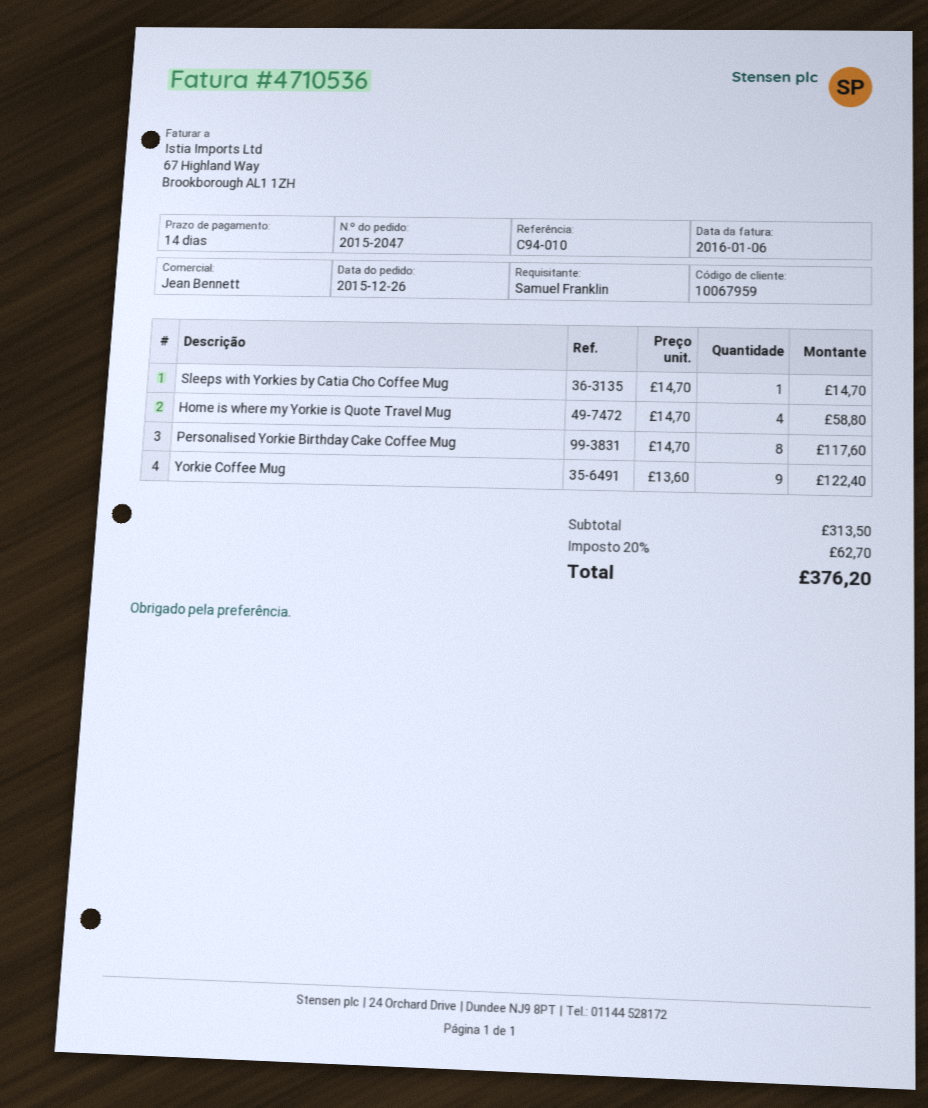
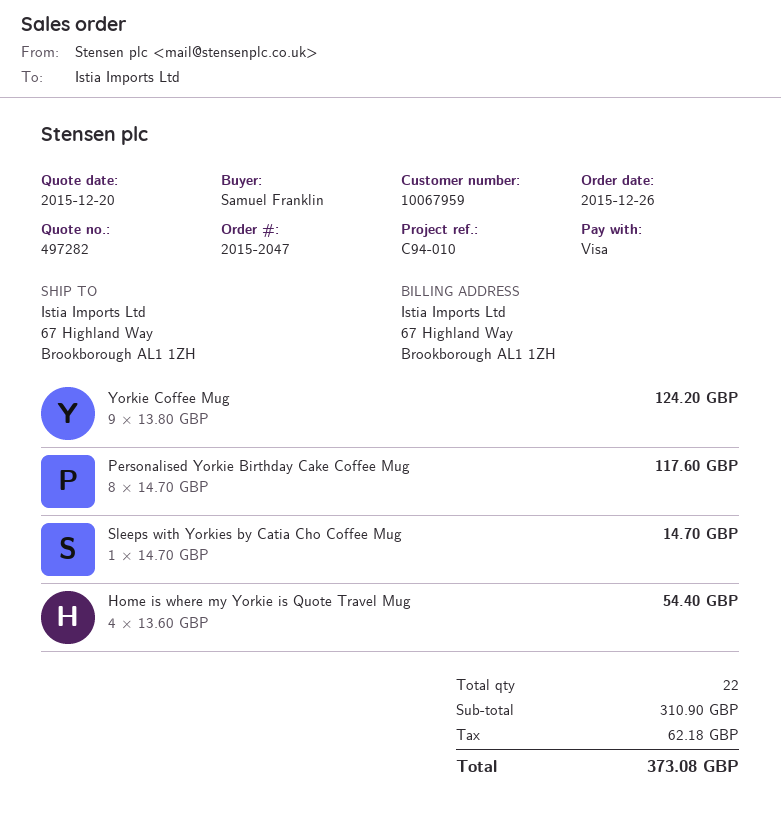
Home is where my Yorkie is Quote Travel Mug: 4 x 14.70 = 58.80 -> 4 x 13.60 = 54.40
Yorkie Coffee Mug: 9 x 13.60 = 122.40 -> 9 x 13.80 = 124.20
subtotal: 313.50 -> 310.90
tax: 62.70 -> 62.18
total: 376.20 -> 373.08

